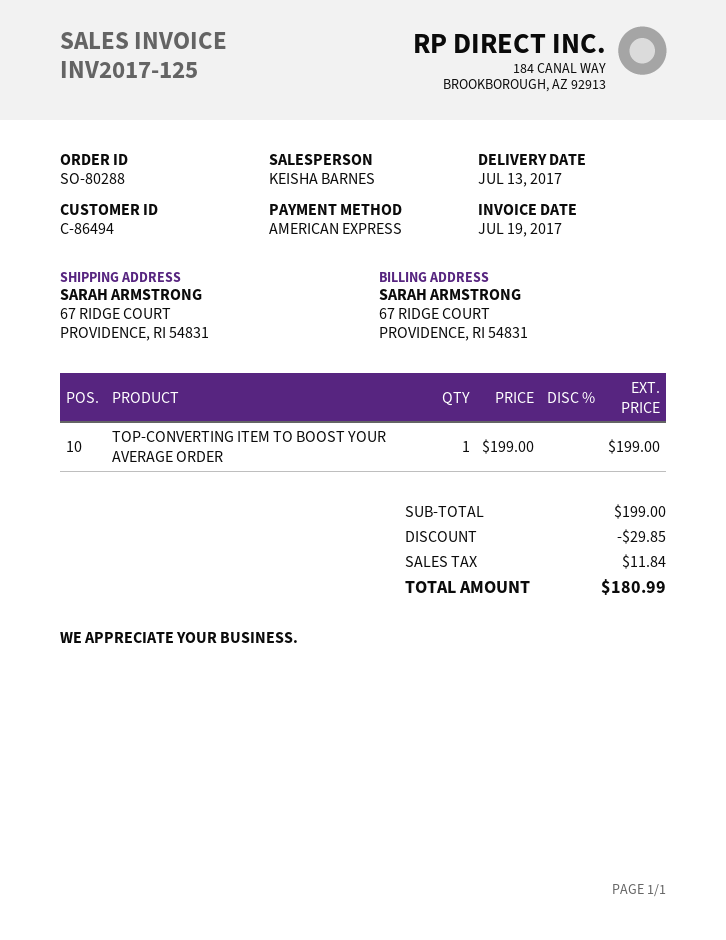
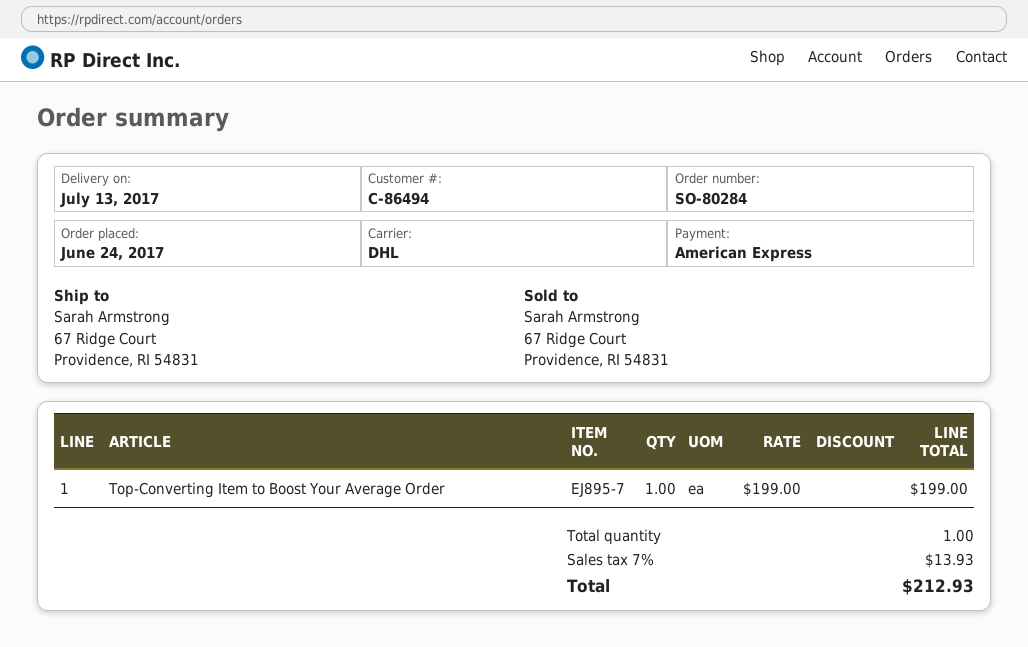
order number: SO-80288 -> SO-80284
discount: 29.85 -> none
tax: 11.84 -> 13.93
total: 180.99 -> 212.93

